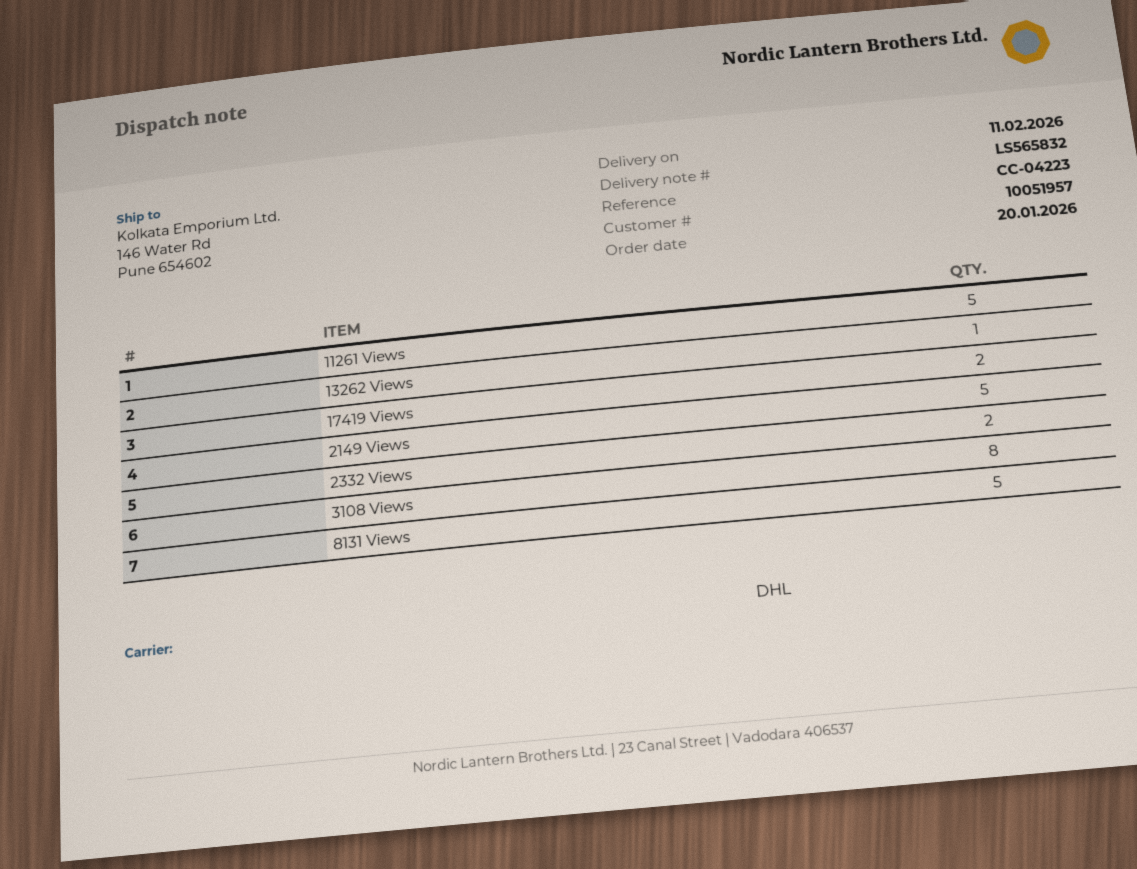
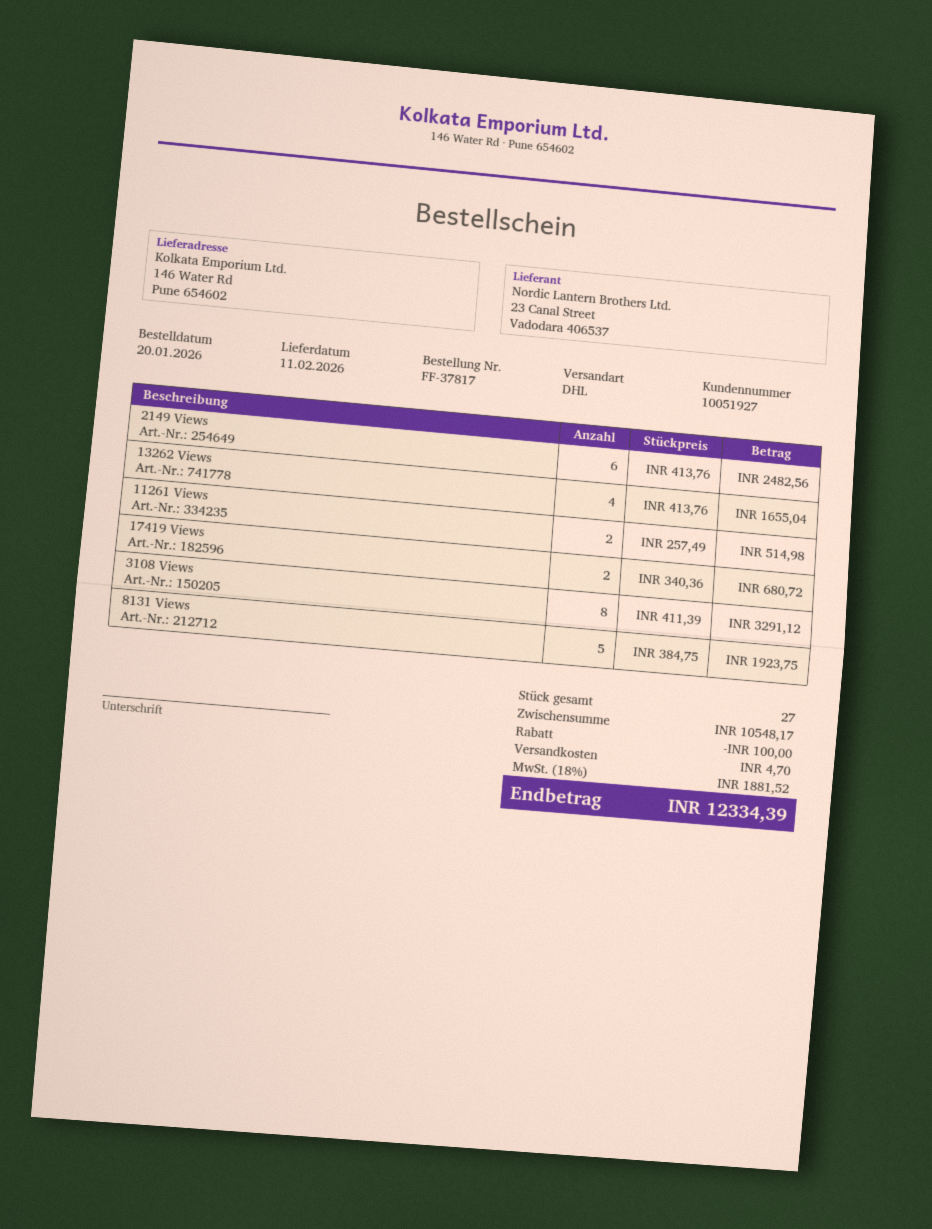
customer number: 10051957 -> 10051927
11261 Views: 5 -> 2
13262 Views: 1 -> 4
2149 Views: 5 -> 6
2332 Views: 2 -> none

